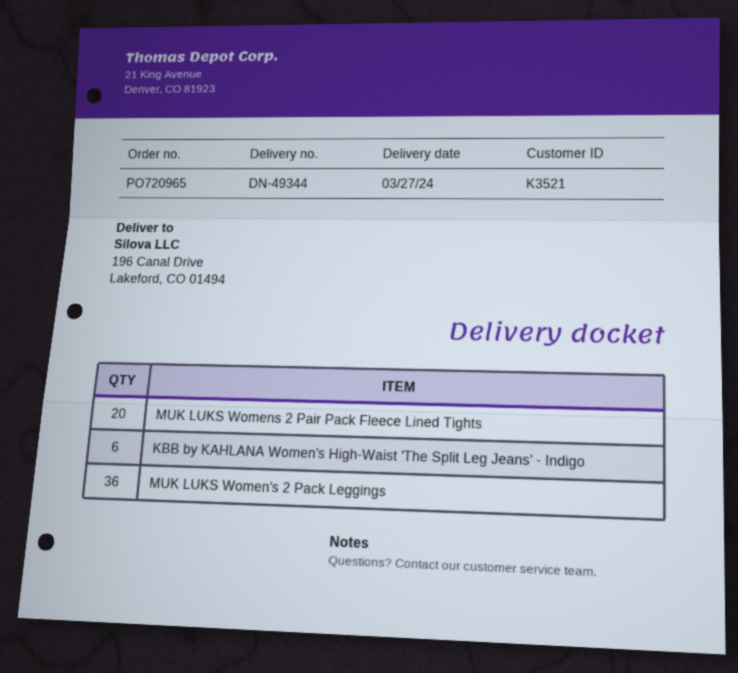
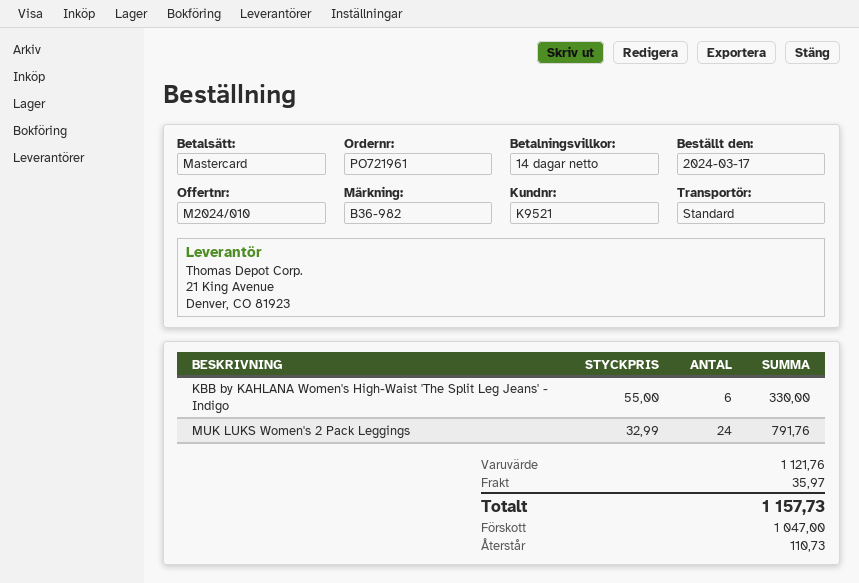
order number: PO720965 -> PO721961
customer number: K3521 -> K9521
MUK LUKS Womens 2 Pair Pack Fleece Lined Tights: 20 -> none
MUK LUKS Women's 2 Pack Leggings: 36 -> 24

